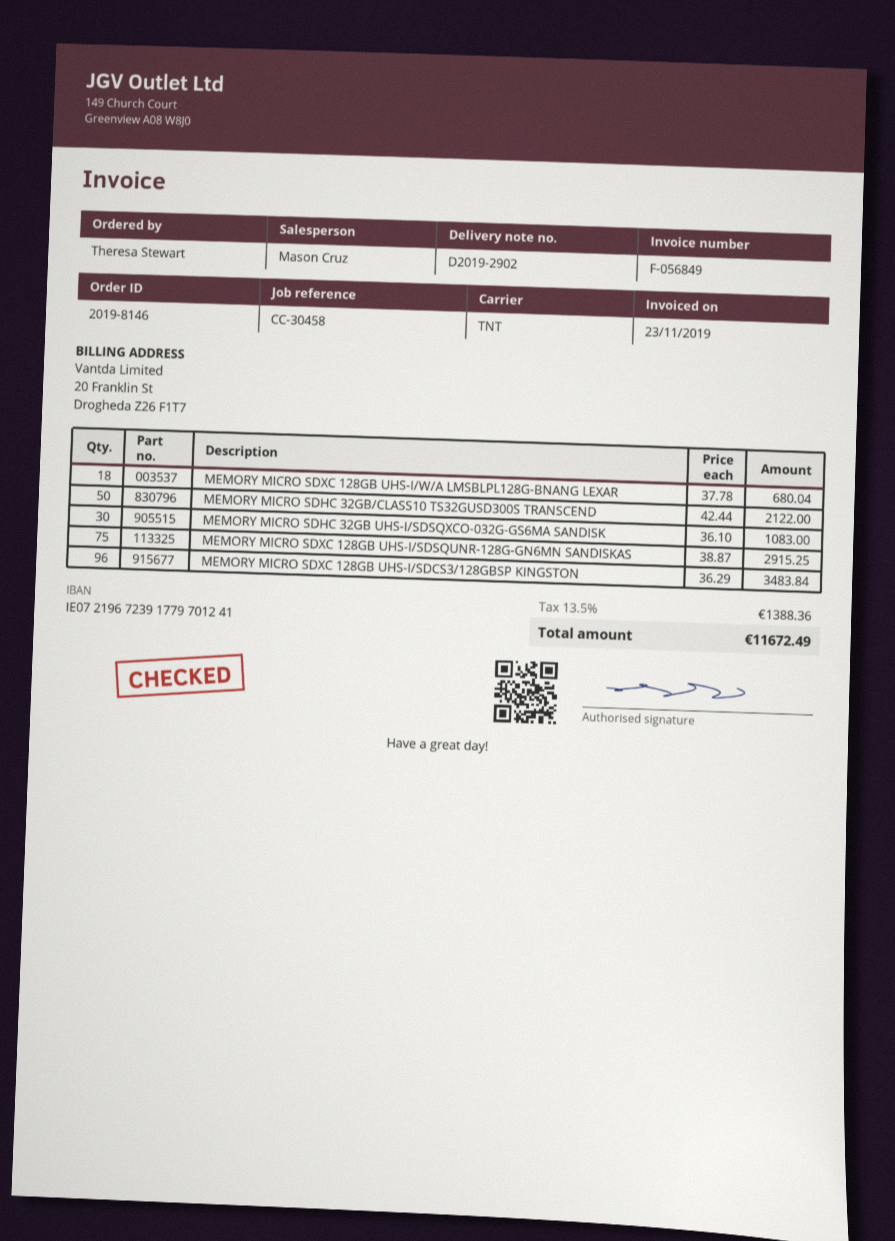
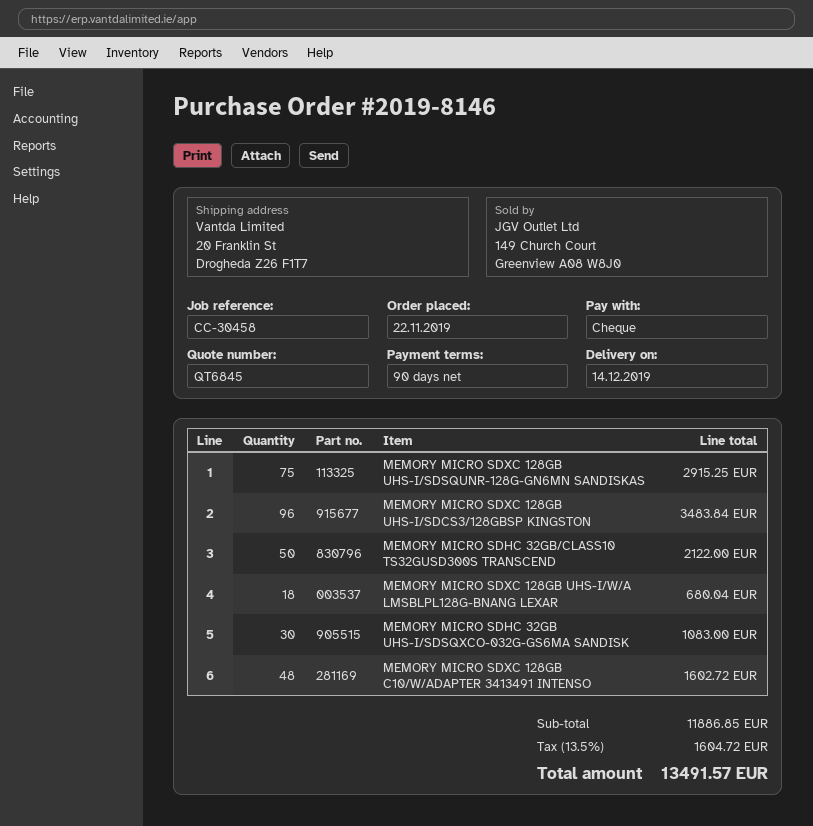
MEMORY MICRO SDXC 128GB C10/W/ADAPTER 3413491 INTENSO: none -> 48 for 1602.72
tax: 13.5% = 1388.36 -> 13.5% = 1604.72
total: 11672.49 -> 13491.57

